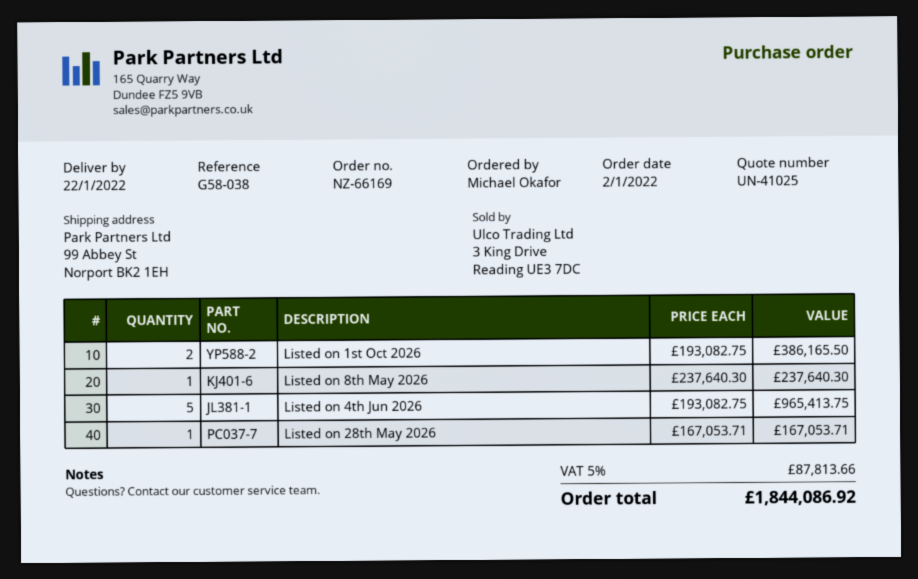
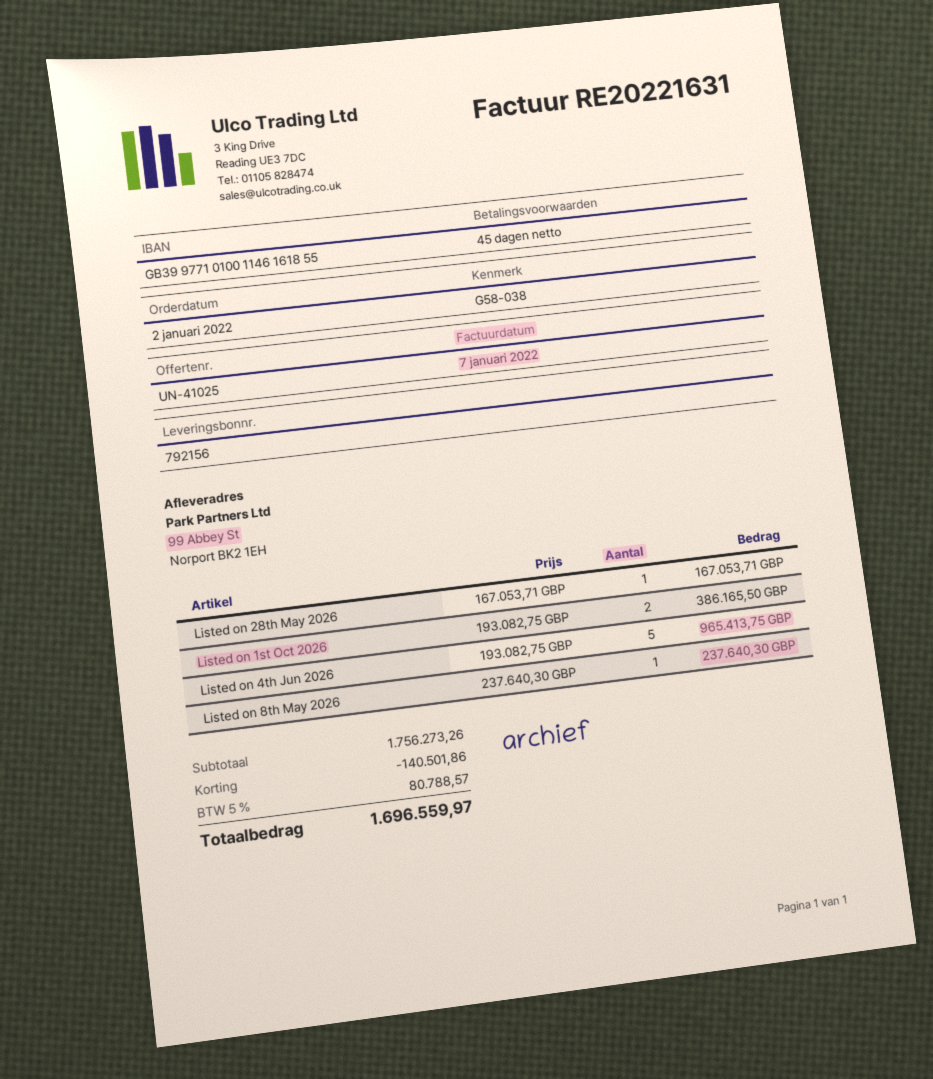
discount: none -> 140501.86
tax: 5% = 87813.66 -> 5% = 80788.57
total: 1844086.92 -> 1696559.97

